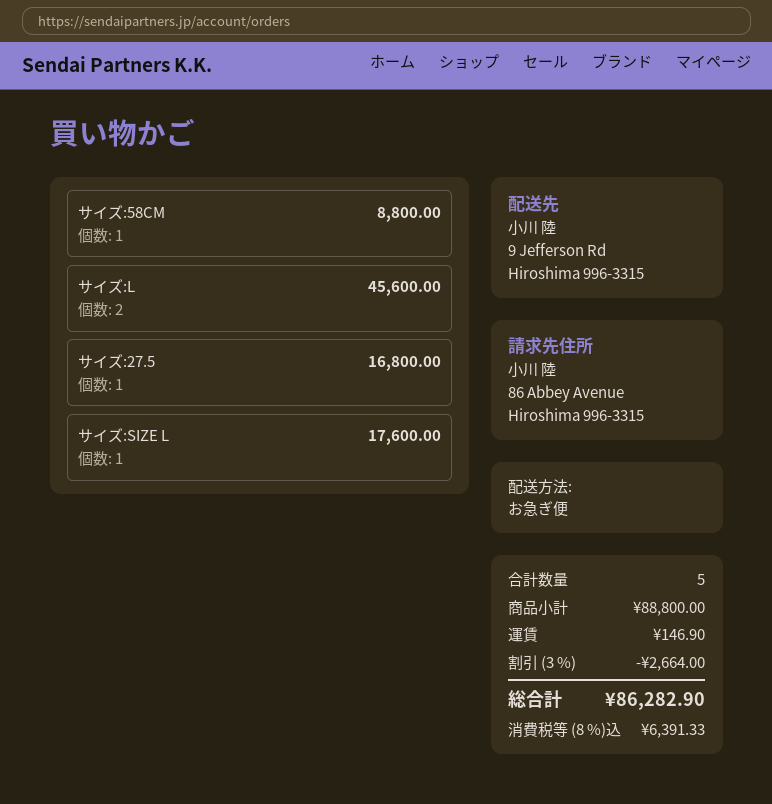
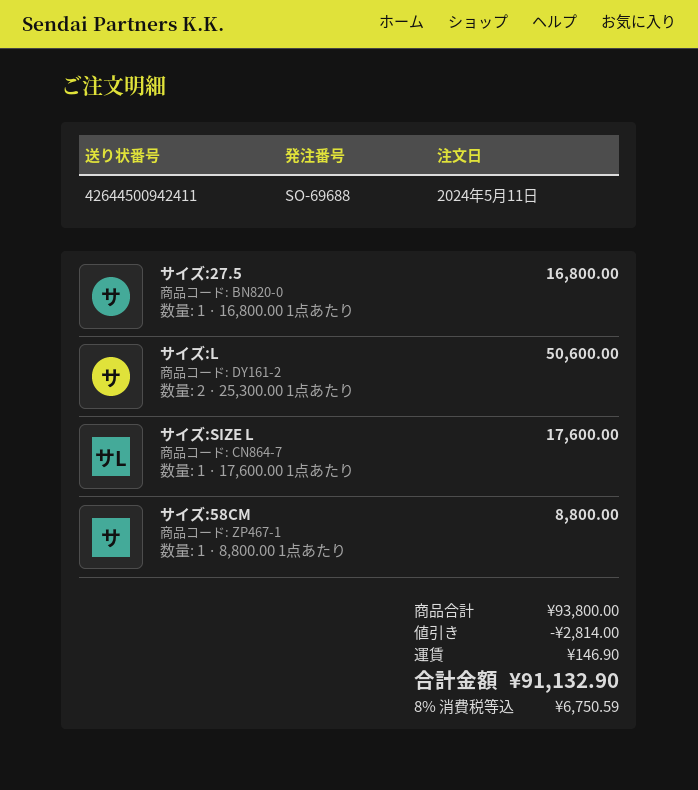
サイズ:L: 2 for 45600.00 -> 2 for 50600.00
subtotal: 88800.00 -> 93800.00
discount: 2664.00 -> 2814.00
tax: 8% = 6391.33 -> 8% = 6750.59
total: 86282.90 -> 91132.90

